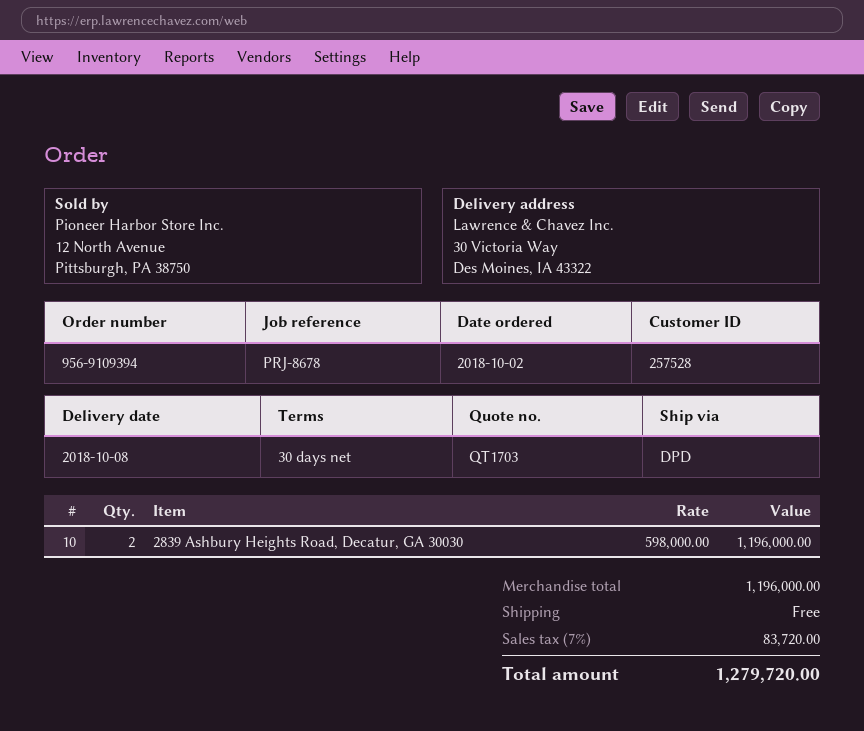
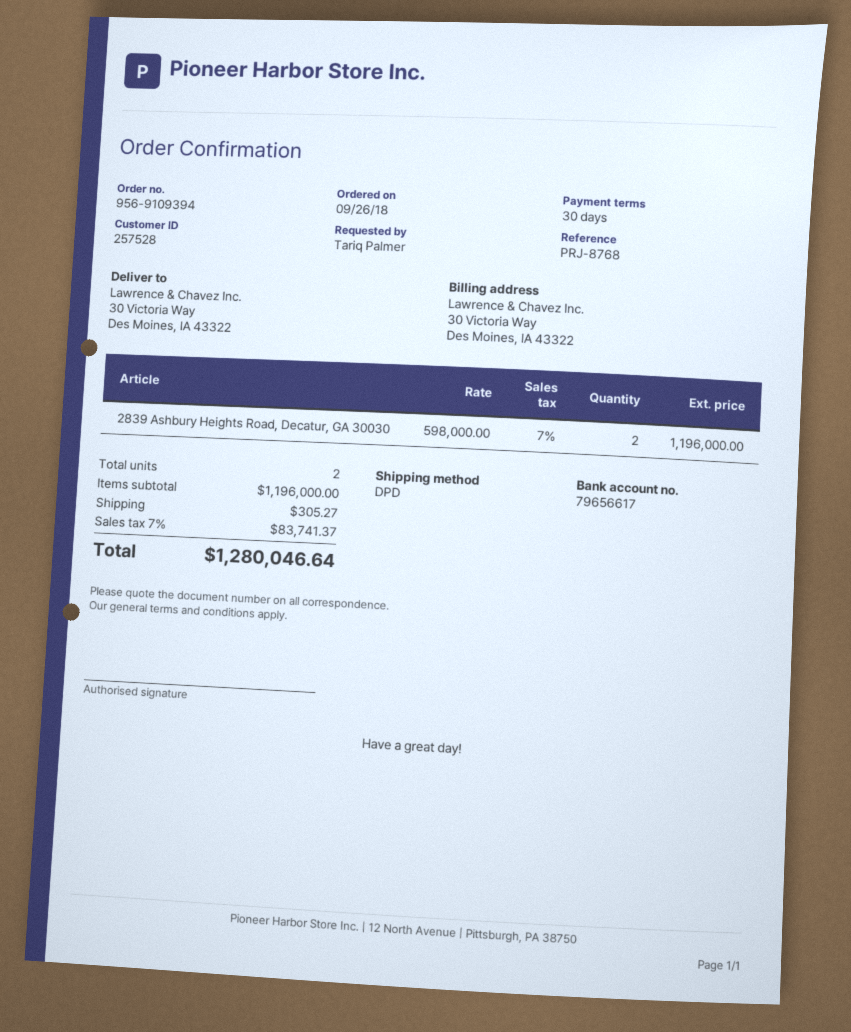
order date: 2018-10-02 -> 2018-09-26
reference: PRJ-8678 -> PRJ-8768
shipping: 0.00 -> 305.27
tax: 7% = 83720.00 -> 7% = 83741.37
total: 1279720.00 -> 1280046.64

